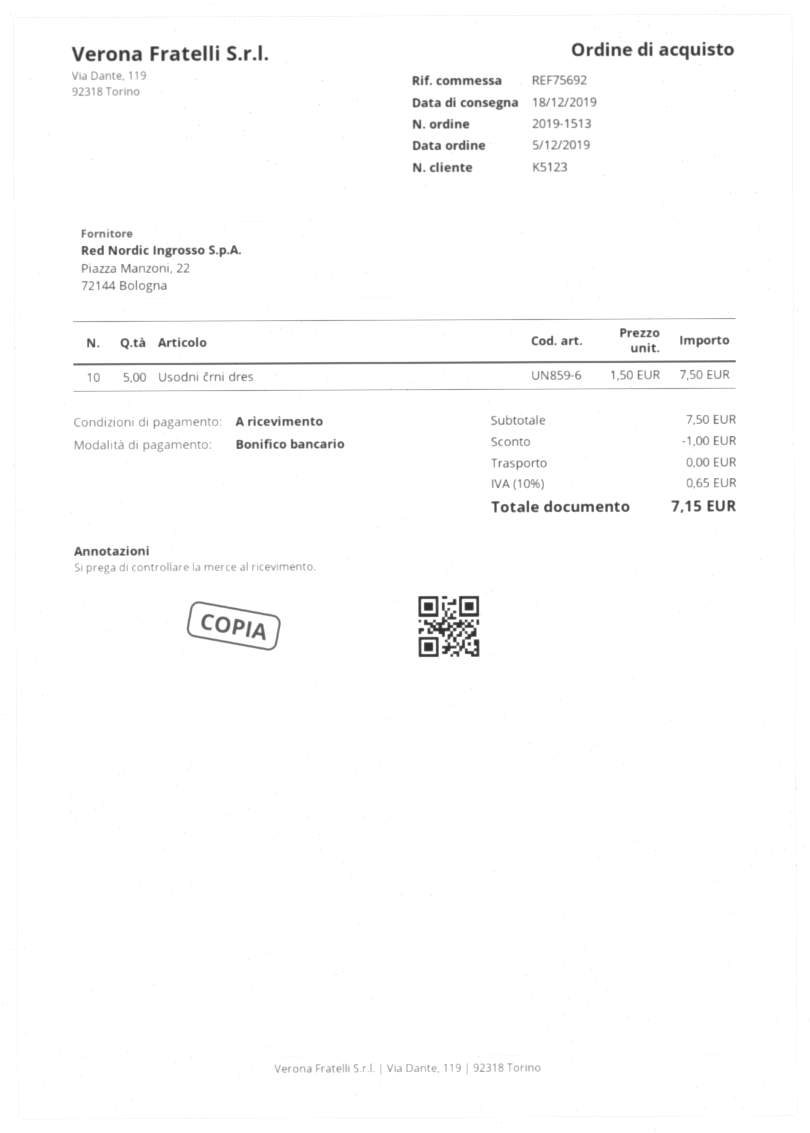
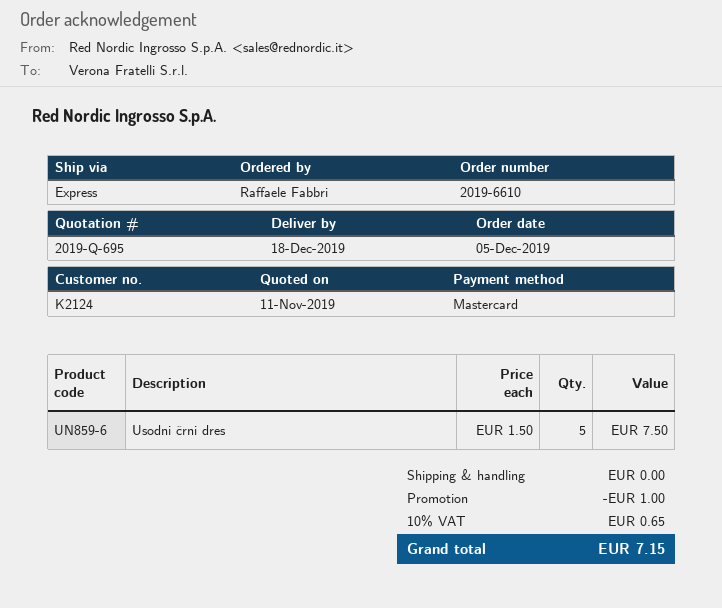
order number: 2019-1513 -> 2019-6610
customer number: K5123 -> K2124
payment method: bank transfer -> Mastercard

